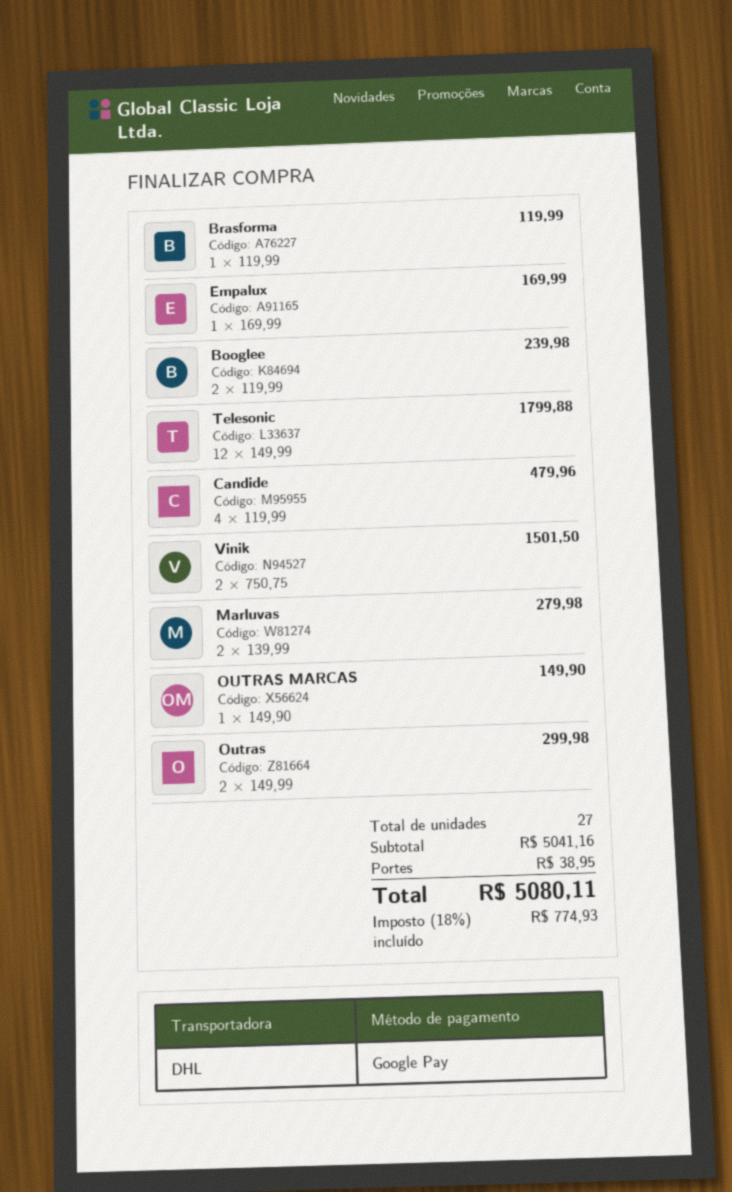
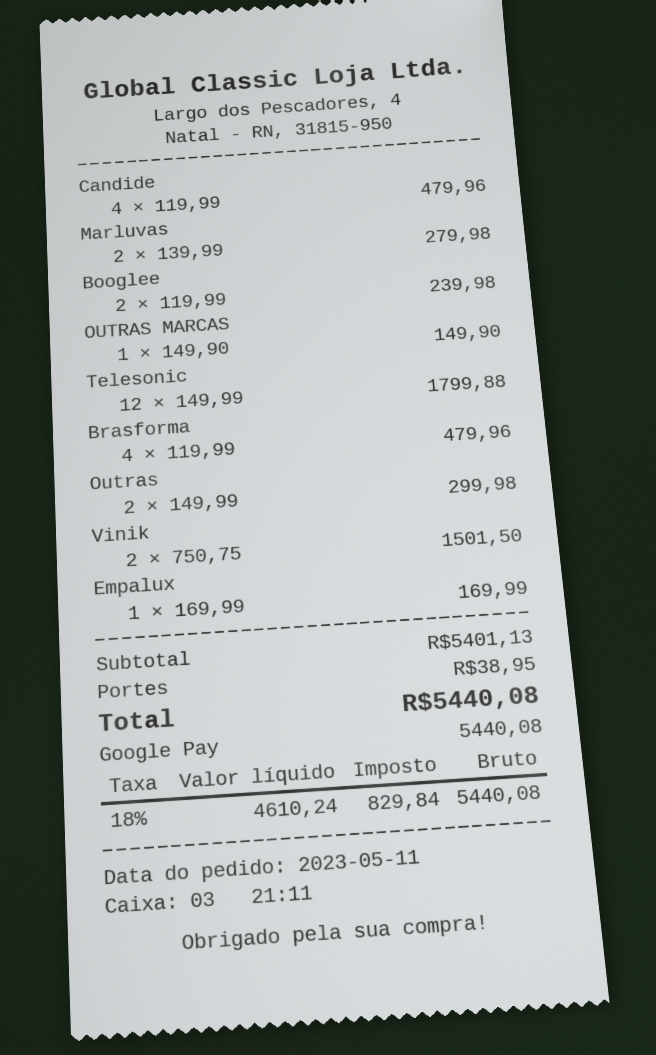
Brasforma: 1 x 119.99 = 119.99 -> 4 x 119.99 = 479.96
subtotal: 5041.16 -> 5401.13
tax: 18% = 774.93 -> 18% = 829.84
total: 5080.11 -> 5440.08

